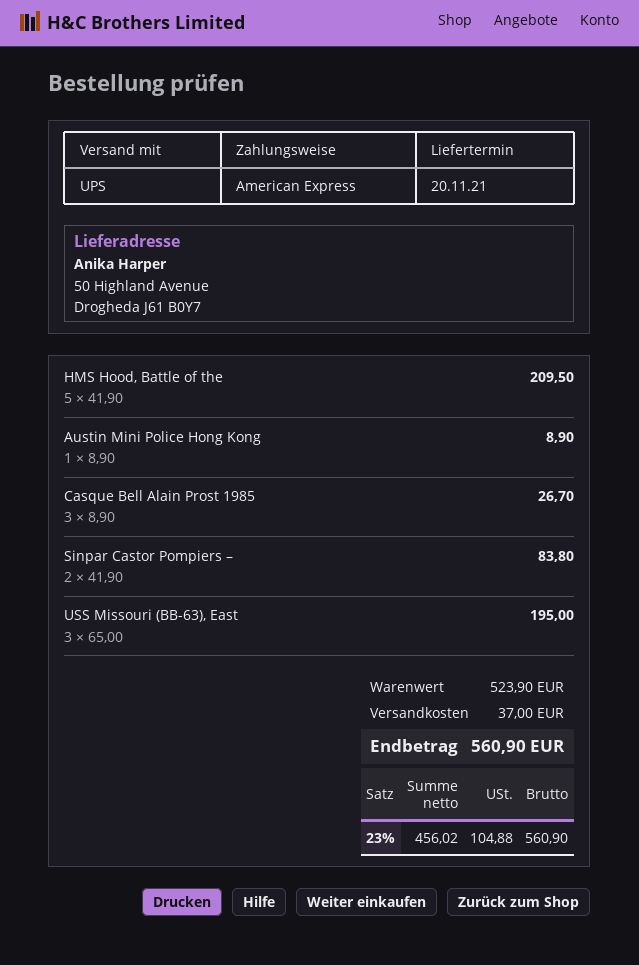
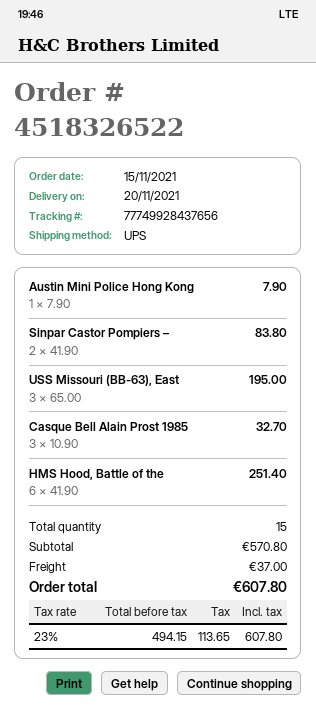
HMS Hood, Battle of the: 5 x 41.90 = 209.50 -> 6 x 41.90 = 251.40
Austin Mini Police Hong Kong: 1 x 8.90 = 8.90 -> 1 x 7.90 = 7.90
Casque Bell Alain Prost 1985: 3 x 8.90 = 26.70 -> 3 x 10.90 = 32.70
subtotal: 523.90 -> 570.80
net: 456.02 -> 494.15
tax: 23% = 104.88 -> 23% = 113.65
total: 560.90 -> 607.80

